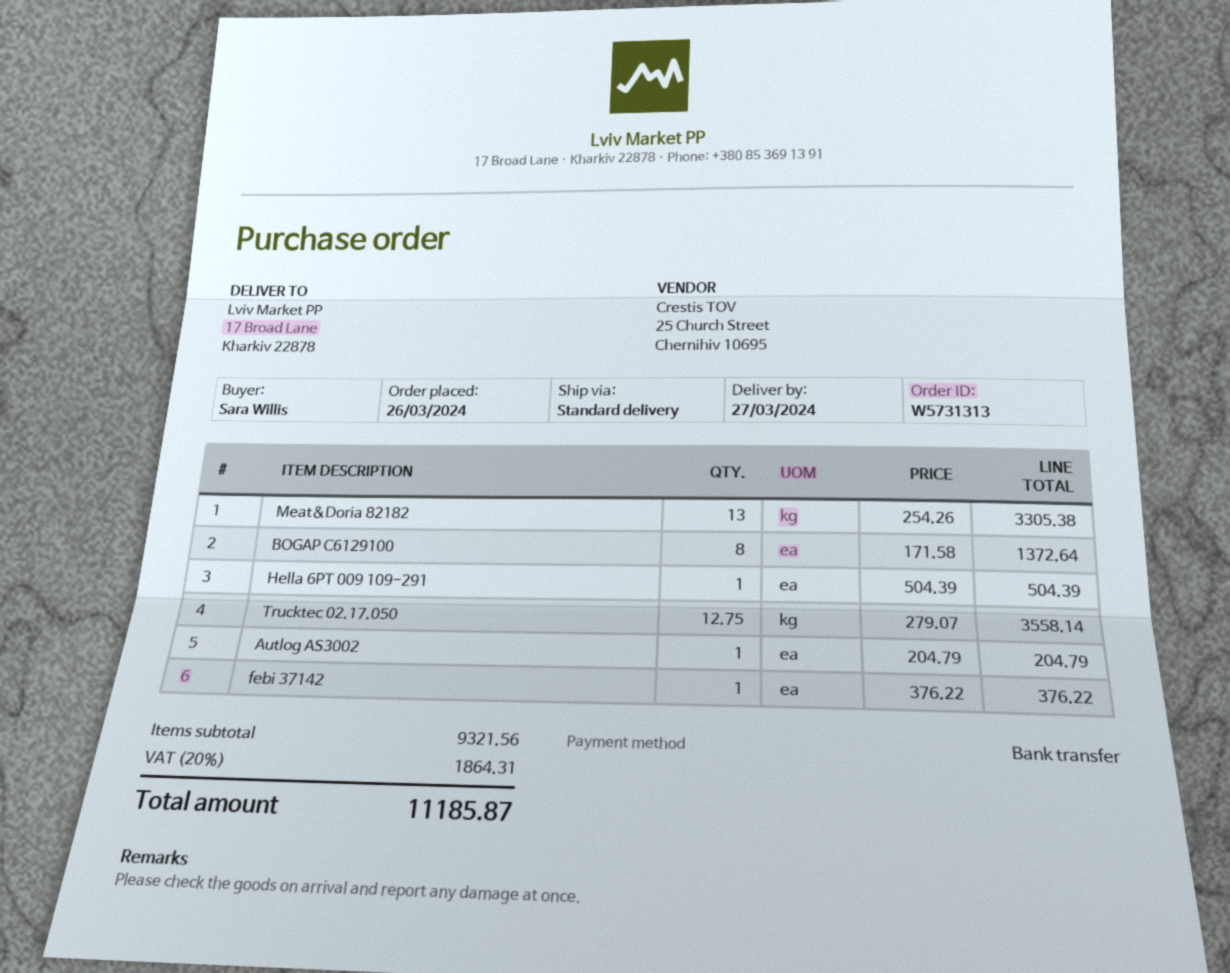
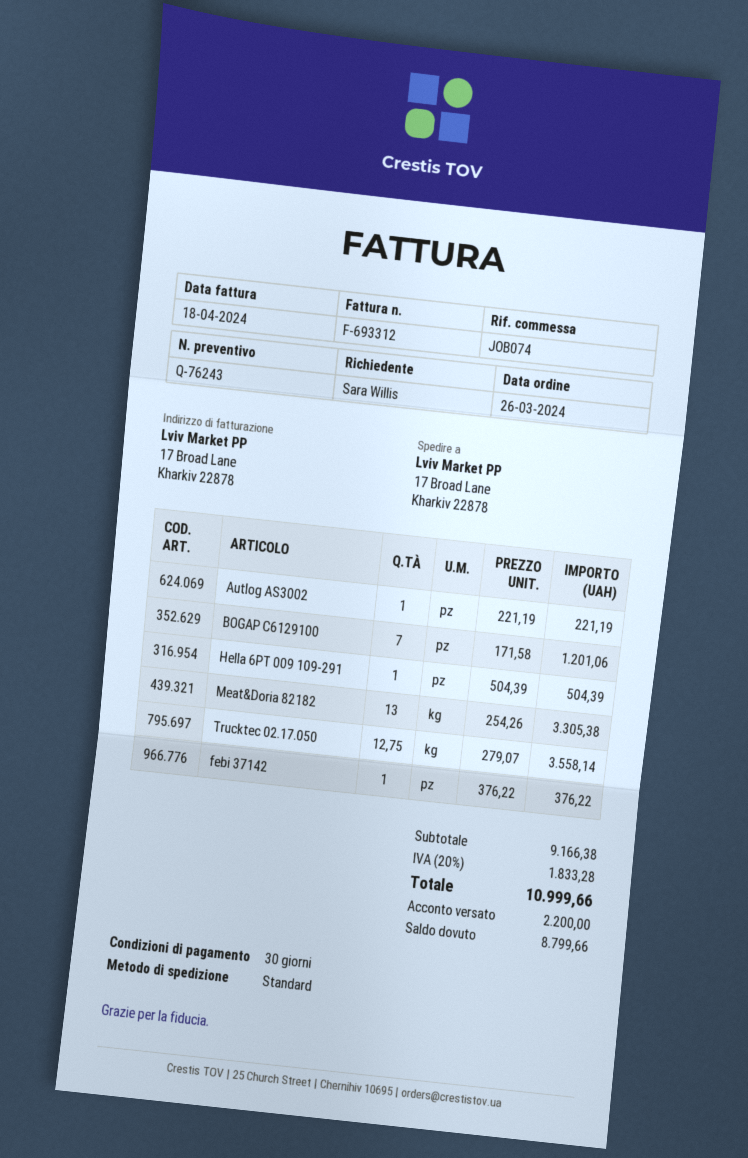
BOGAP C6129100: 8 x 171.58 = 1372.64 -> 7 x 171.58 = 1201.06
Autlog AS3002: 1 x 204.79 = 204.79 -> 1 x 221.19 = 221.19
subtotal: 9321.56 -> 9166.38
tax: 20% = 1864.31 -> 20% = 1833.28
total: 11185.87 -> 10999.66

